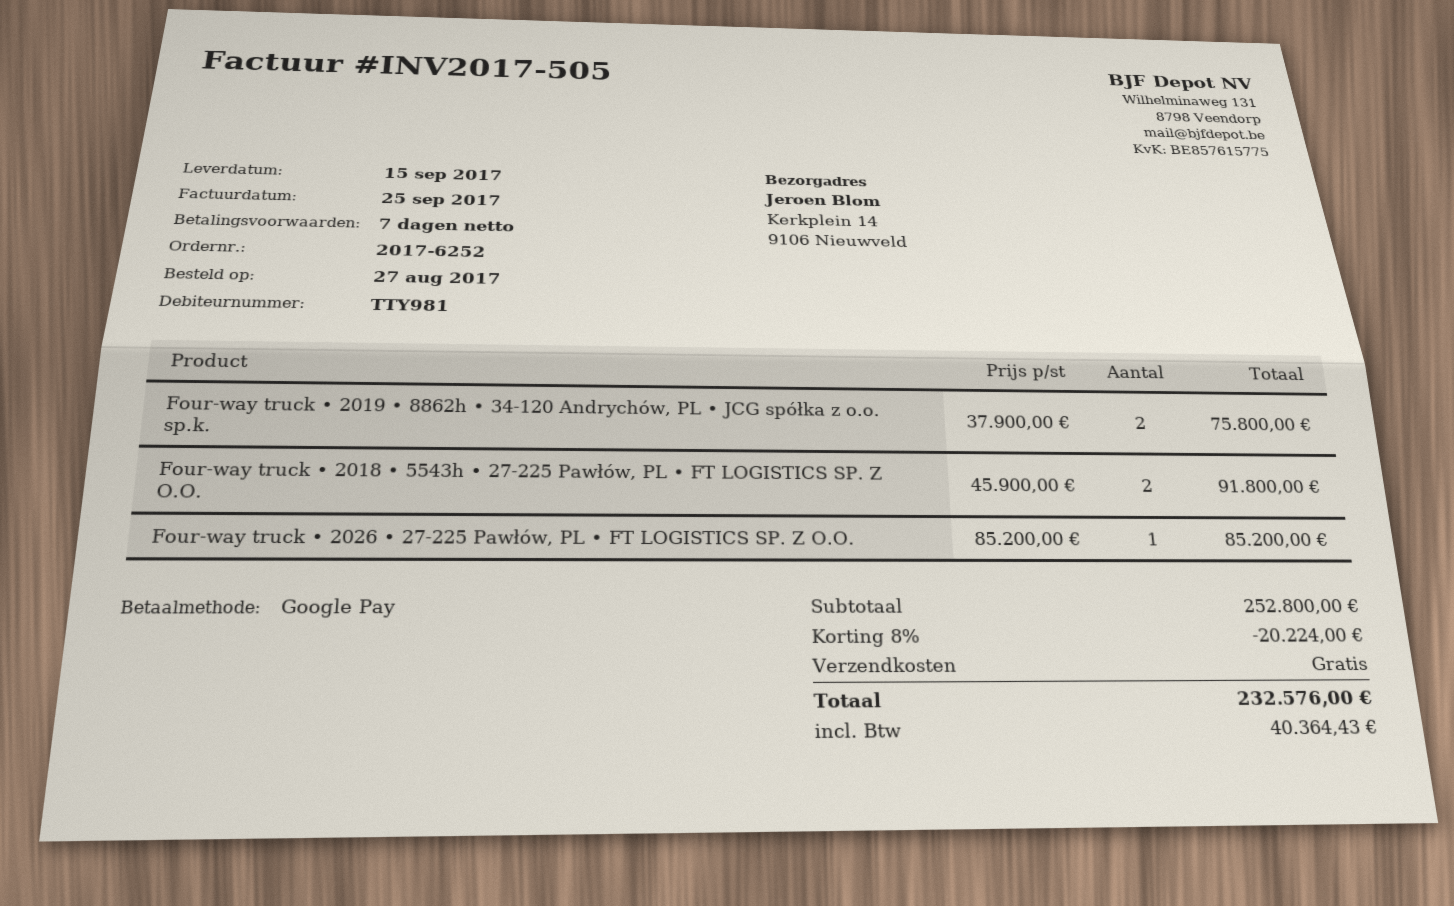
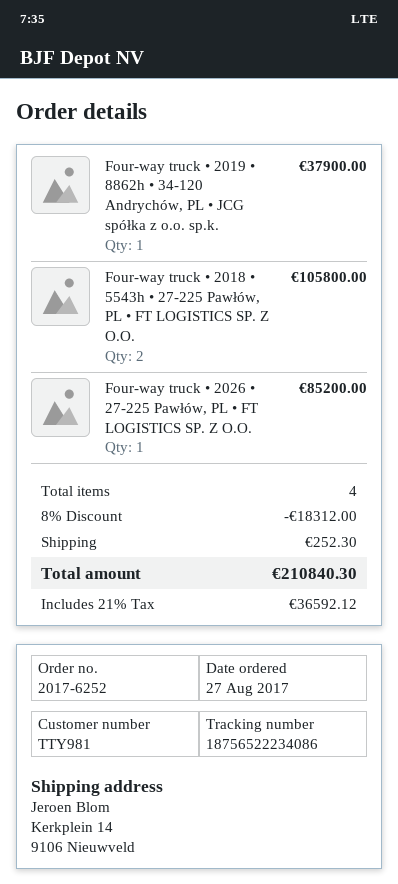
Four-way truck • 2019 • 8862h • 34-120 Andrychów, PL • JCG spółka z o.o. sp.k.: 2 for 75800.00 -> 1 for 37900.00
Four-way truck • 2018 • 5543h • 27-225 Pawłów, PL • FT LOGISTICS SP. Z O.O.: 2 for 91800.00 -> 2 for 105800.00
discount: 8% = 20224.00 -> 8% = 18312.00
shipping: 0.00 -> 252.30
tax: 40364.43 -> 36592.12
total: 232576.00 -> 210840.30

